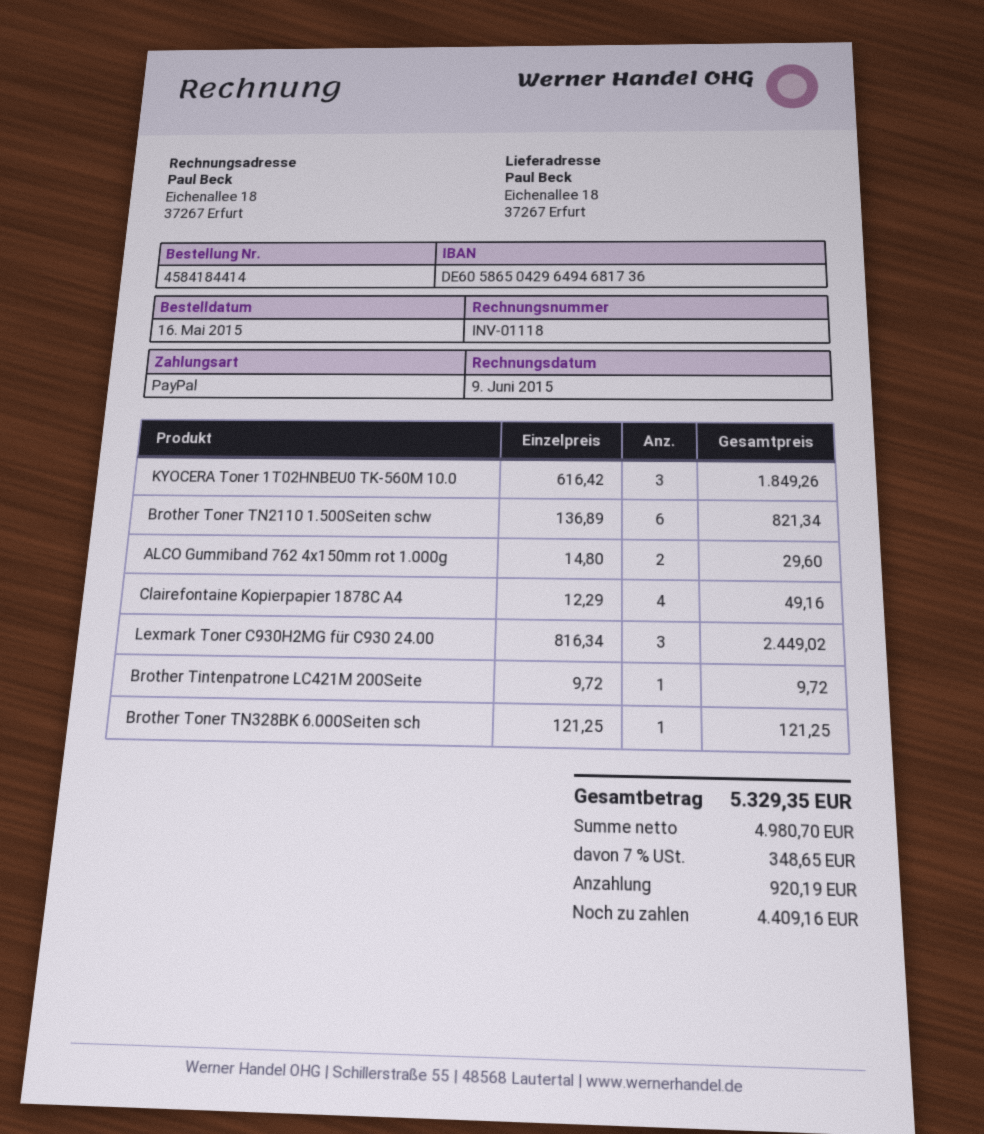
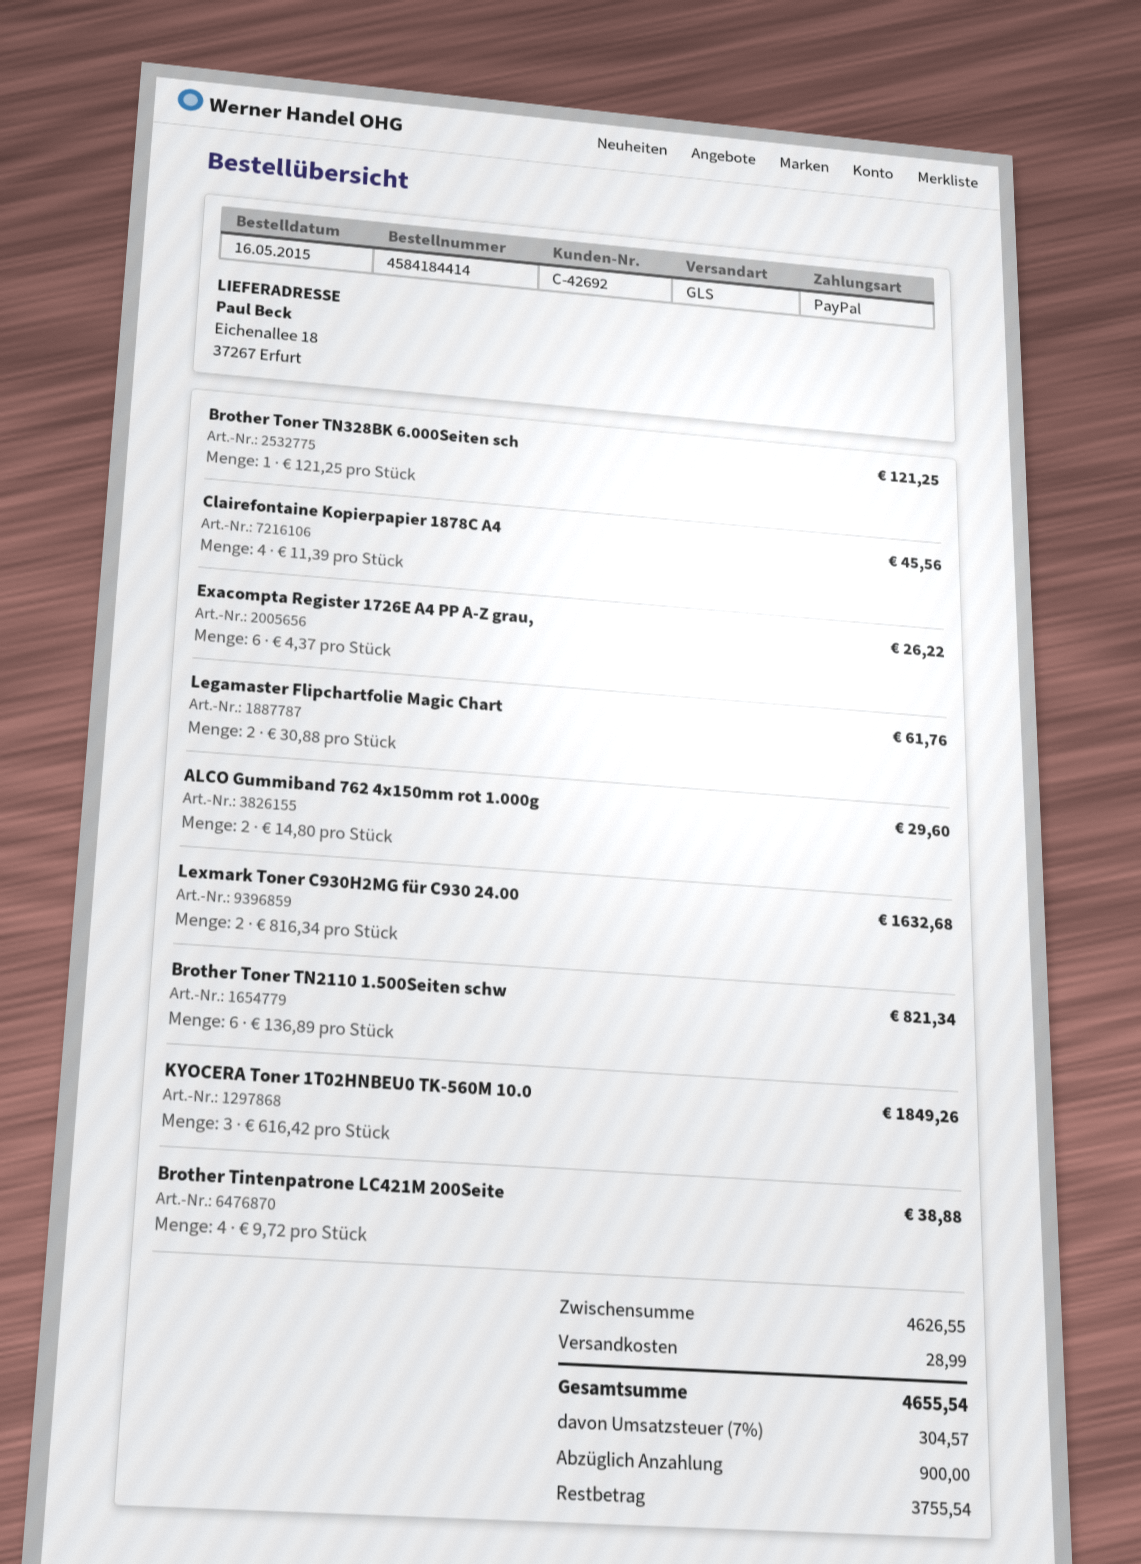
Clairefontaine Kopierpapier 1878C A4: 4 x 12.29 = 49.16 -> 4 x 11.39 = 45.56
Lexmark Toner C930H2MG für C930 24.00: 3 x 816.34 = 2449.02 -> 2 x 816.34 = 1632.68
Brother Tintenpatrone LC421M 200Seite: 1 x 9.72 = 9.72 -> 4 x 9.72 = 38.88
Exacompta Register 1726E A4 PP A-Z grau,: none -> 6 x 4.37 = 26.22
Legamaster Flipchartfolie Magic Chart: none -> 2 x 30.88 = 61.76
shipping: none -> 28.99
tax: 7% = 348.65 -> 7% = 304.57
total: 5329.35 -> 4655.54
deposit: 920.19 -> 900.00
balance: 4409.16 -> 3755.54

